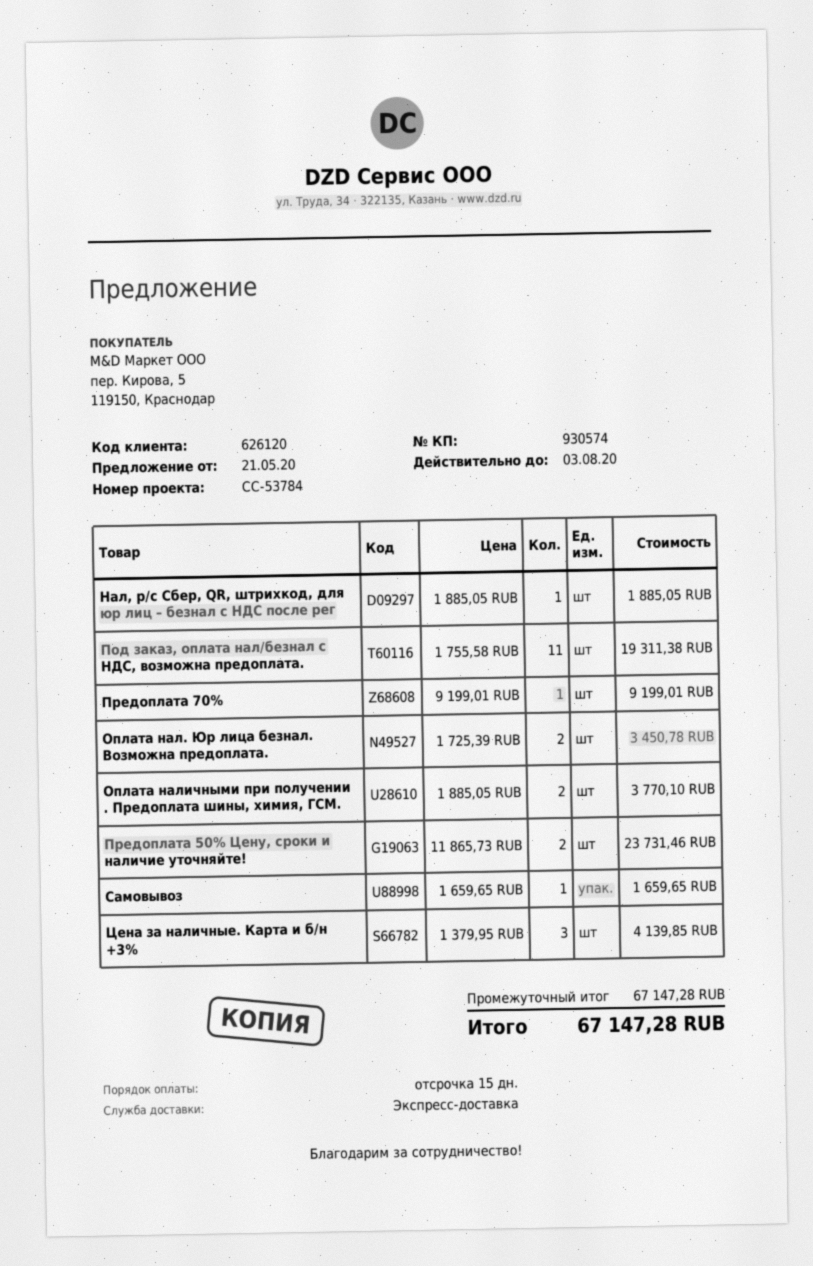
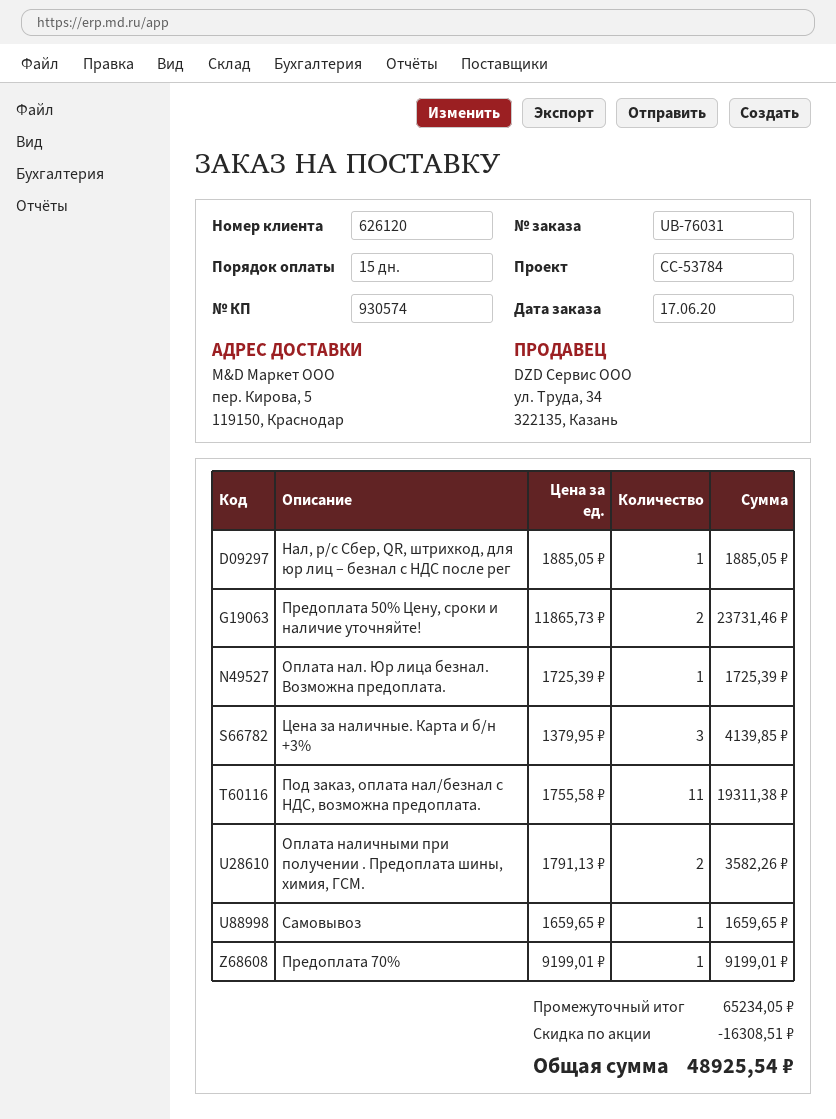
Оплата нал. Юр лица безнал. Возможна предоплата.: 2 x 1725.39 = 3450.78 -> 1 x 1725.39 = 1725.39
Оплата наличными при получении . Предоплата шины, химия, ГСМ.: 2 x 1885.05 = 3770.10 -> 2 x 1791.13 = 3582.26
subtotal: 67147.28 -> 65234.05
discount: none -> 16308.51
total: 67147.28 -> 48925.54

